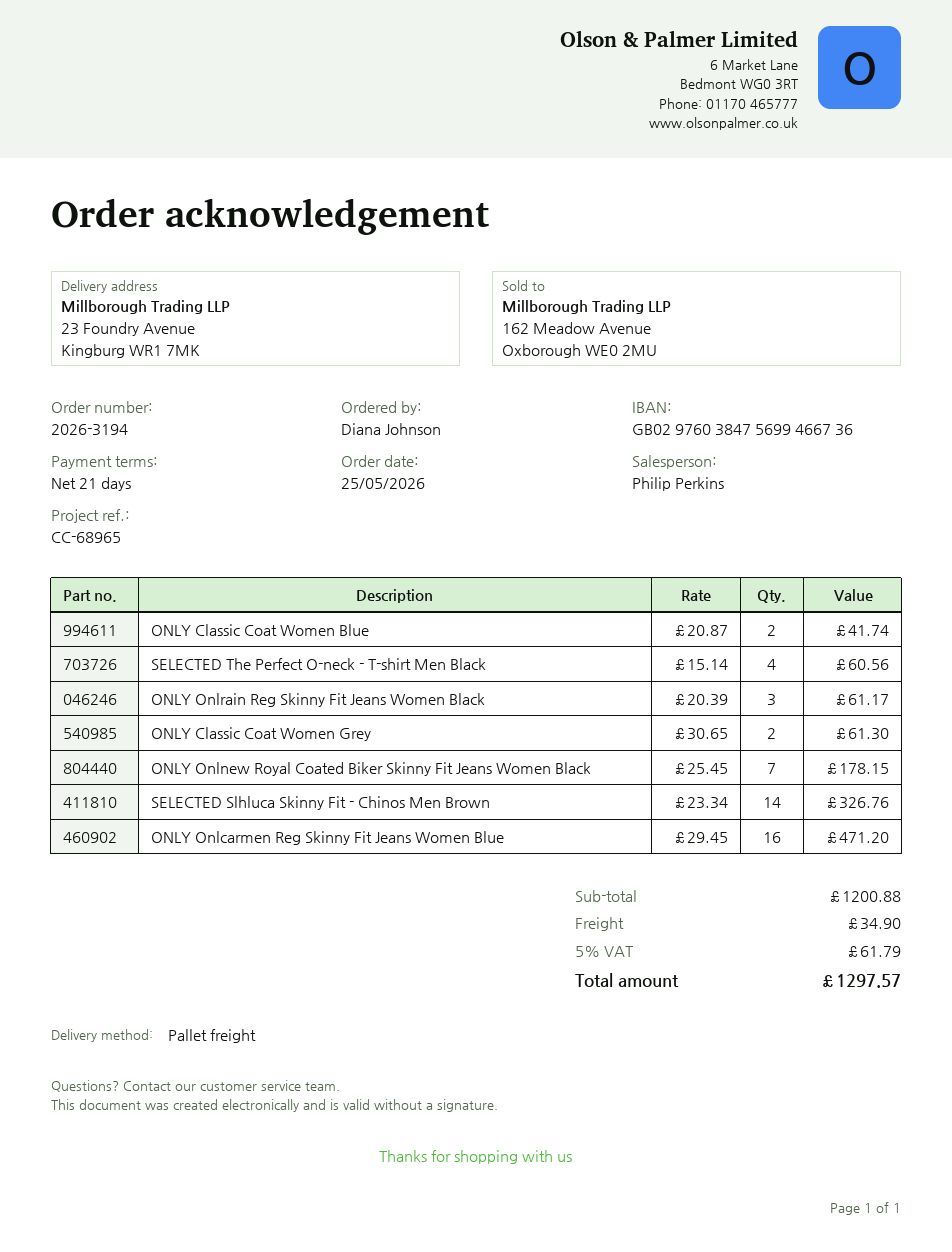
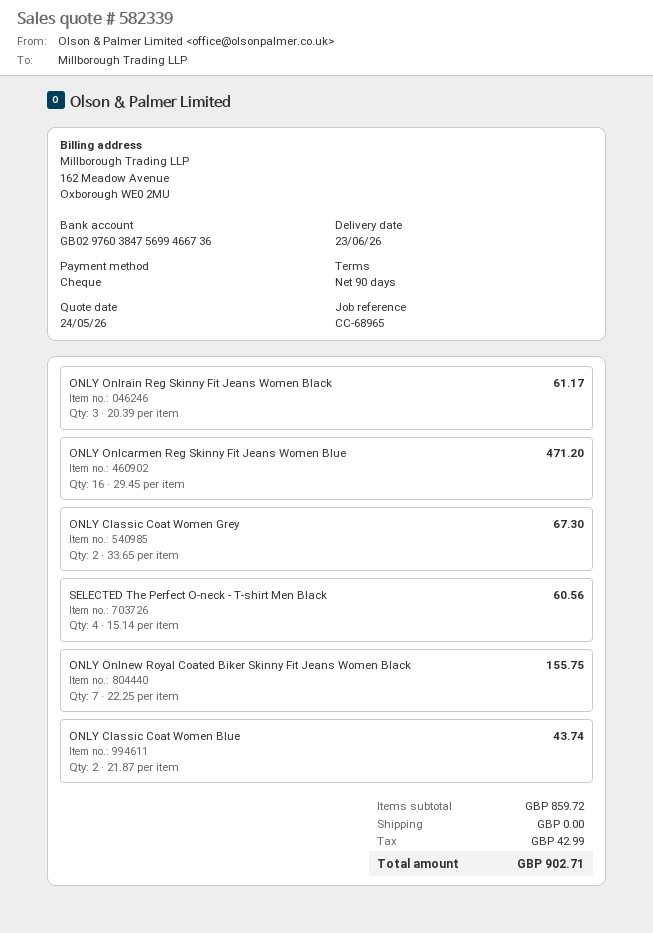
payment terms: 21 days -> 90 days
ONLY Classic Coat Women Blue: 2 x 20.87 = 41.74 -> 2 x 21.87 = 43.74
ONLY Classic Coat Women Grey: 2 x 30.65 = 61.30 -> 2 x 33.65 = 67.30
ONLY Onlnew Royal Coated Biker Skinny Fit Jeans Women Black: 7 x 25.45 = 178.15 -> 7 x 22.25 = 155.75
SELECTED Slhluca Skinny Fit - Chinos Men Brown: 14 x 23.34 = 326.76 -> none
subtotal: 1200.88 -> 859.72
shipping: 34.90 -> 0.00
tax: 61.79 -> 42.99
total: 1297.57 -> 902.71

